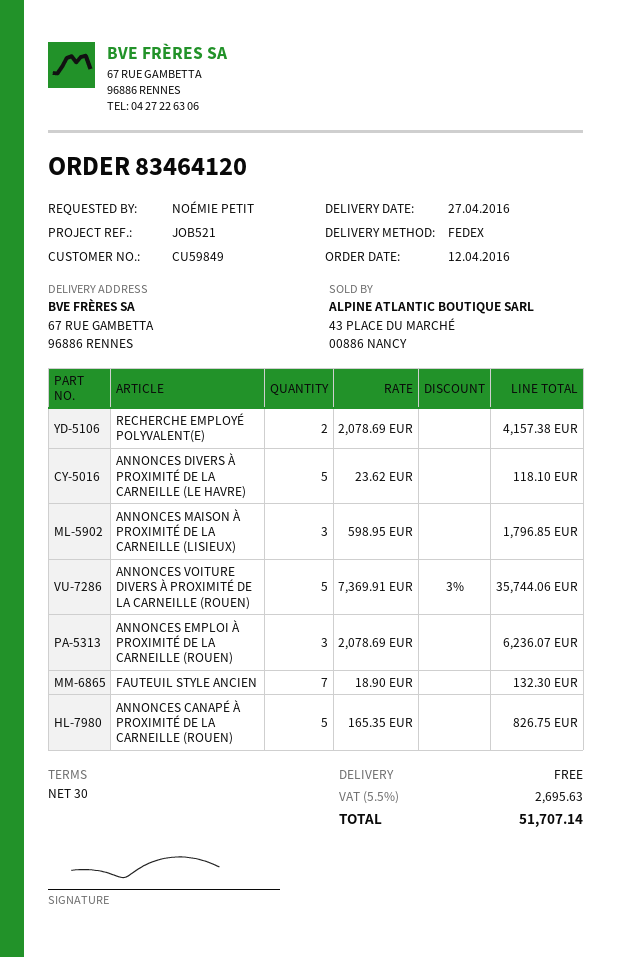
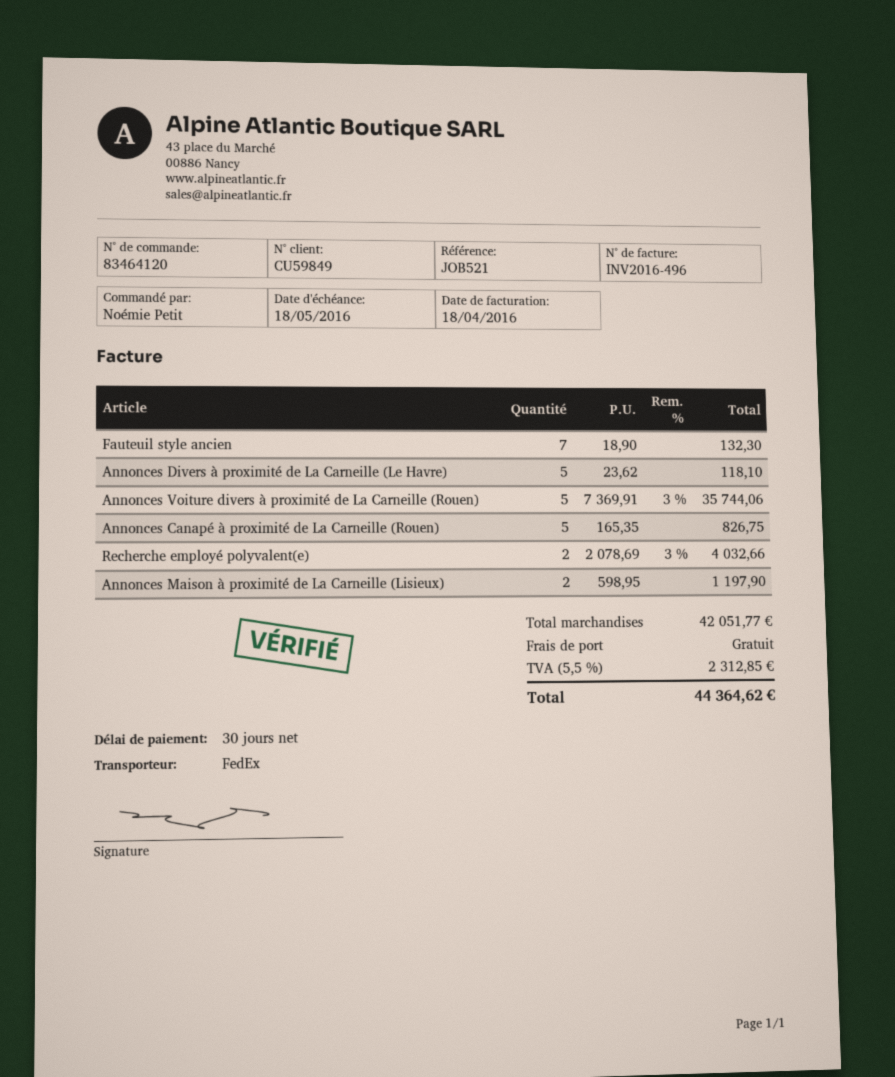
RECHERCHE EMPLOYÉ POLYVALENT(E): 2 x 2078.69 = 4157.38 -> 2 x 2078.69 - 3% = 4032.66
ANNONCES MAISON À PROXIMITÉ DE LA CARNEILLE (LISIEUX): 3 x 598.95 = 1796.85 -> 2 x 598.95 = 1197.90
ANNONCES EMPLOI À PROXIMITÉ DE LA CARNEILLE (ROUEN): 3 x 2078.69 = 6236.07 -> none
tax: 5.5% = 2695.63 -> 5.5% = 2312.85
total: 51707.14 -> 44364.62

